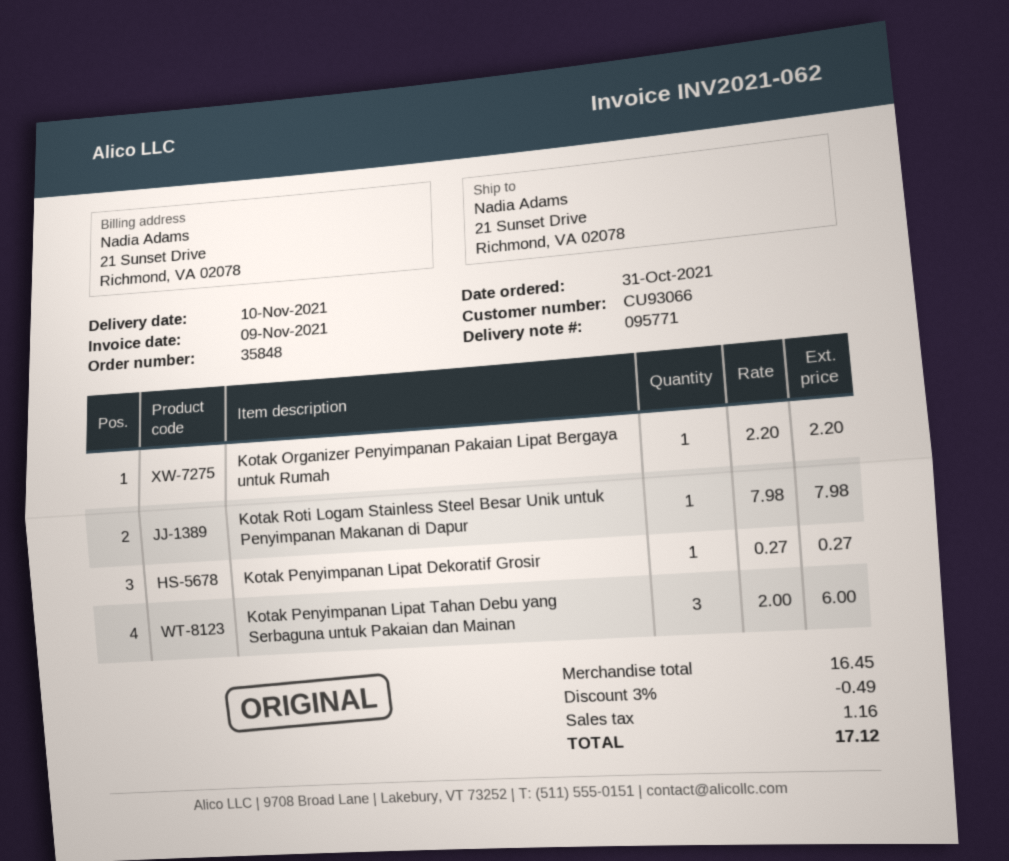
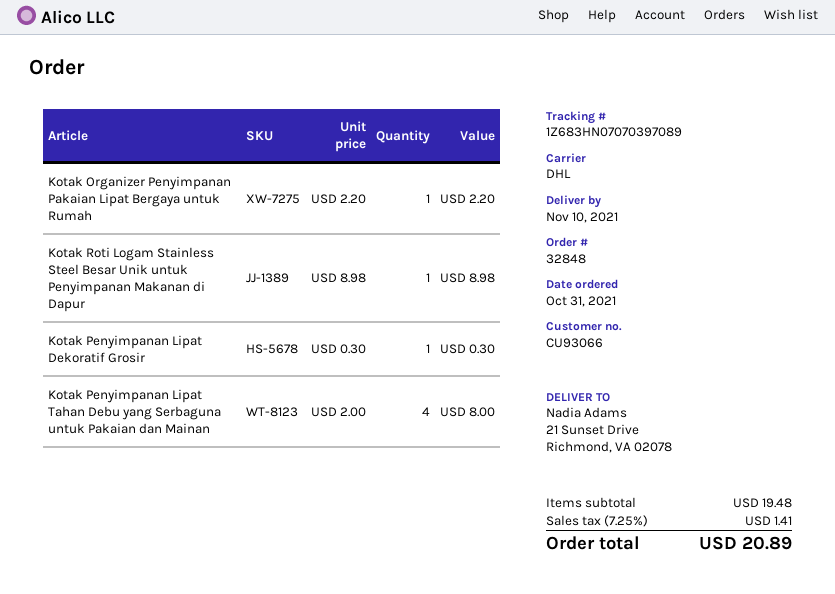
order number: 35848 -> 32848
Kotak Roti Logam Stainless Steel Besar Unik untuk Penyimpanan Makanan di Dapur: 1 x 7.98 = 7.98 -> 1 x 8.98 = 8.98
Kotak Penyimpanan Lipat Dekoratif Grosir: 1 x 0.27 = 0.27 -> 1 x 0.30 = 0.30
Kotak Penyimpanan Lipat Tahan Debu yang Serbaguna untuk Pakaian dan Mainan: 3 x 2.00 = 6.00 -> 4 x 2.00 = 8.00
subtotal: 16.45 -> 19.48
discount: 3% = 0.49 -> none
tax: 1.16 -> 1.41
total: 17.12 -> 20.89

